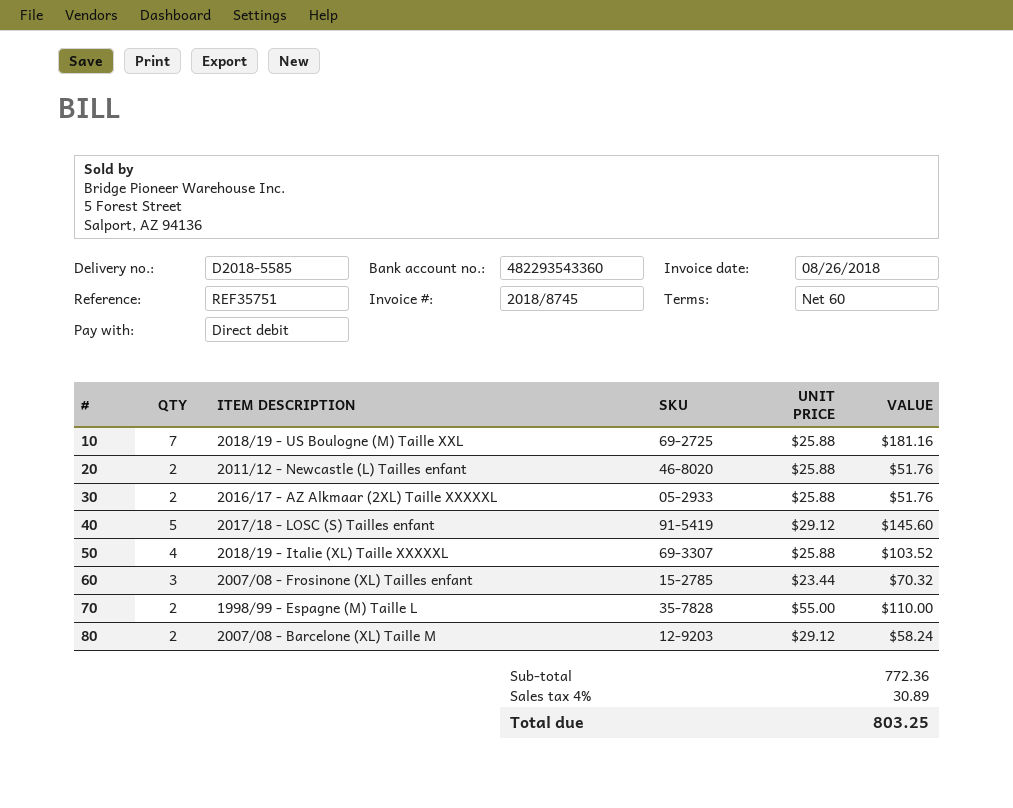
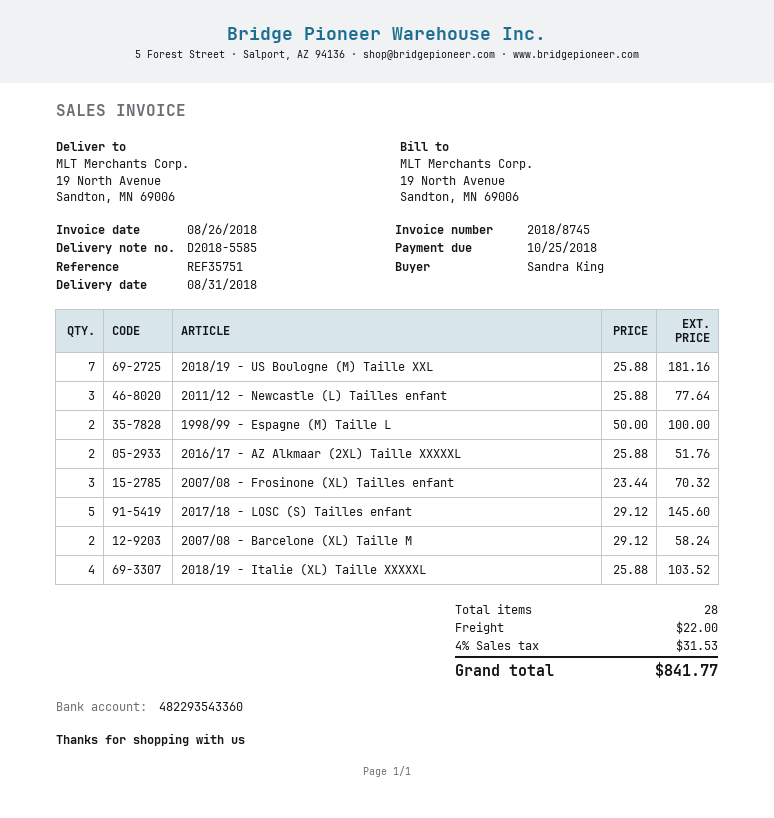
2011/12 - Newcastle (L) Tailles enfant: 2 x 25.88 = 51.76 -> 3 x 25.88 = 77.64
1998/99 - Espagne (M) Taille L: 2 x 55.00 = 110.00 -> 2 x 50.00 = 100.00
shipping: none -> 22.00
tax: 4% = 30.89 -> 4% = 31.53
total: 803.25 -> 841.77

